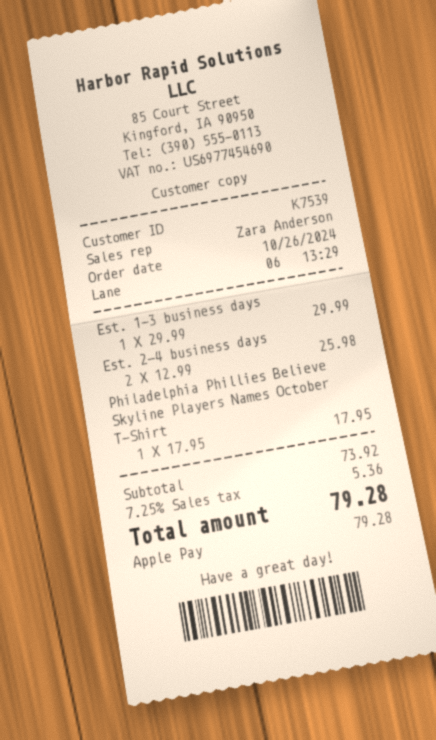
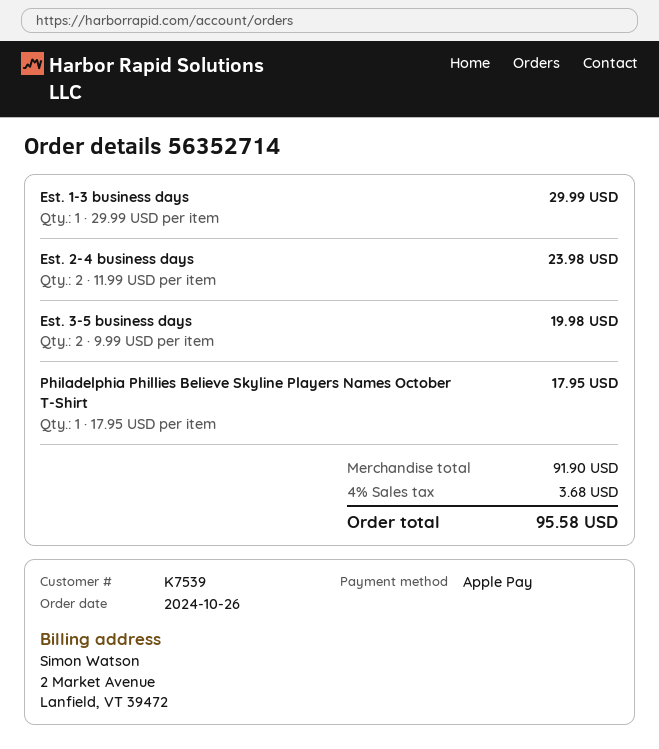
Est. 2-4 business days: 2 x 12.99 = 25.98 -> 2 x 11.99 = 23.98
Est. 3-5 business days: none -> 2 x 9.99 = 19.98
subtotal: 73.92 -> 91.90
tax: 7.25% = 5.36 -> 4% = 3.68
total: 79.28 -> 95.58

